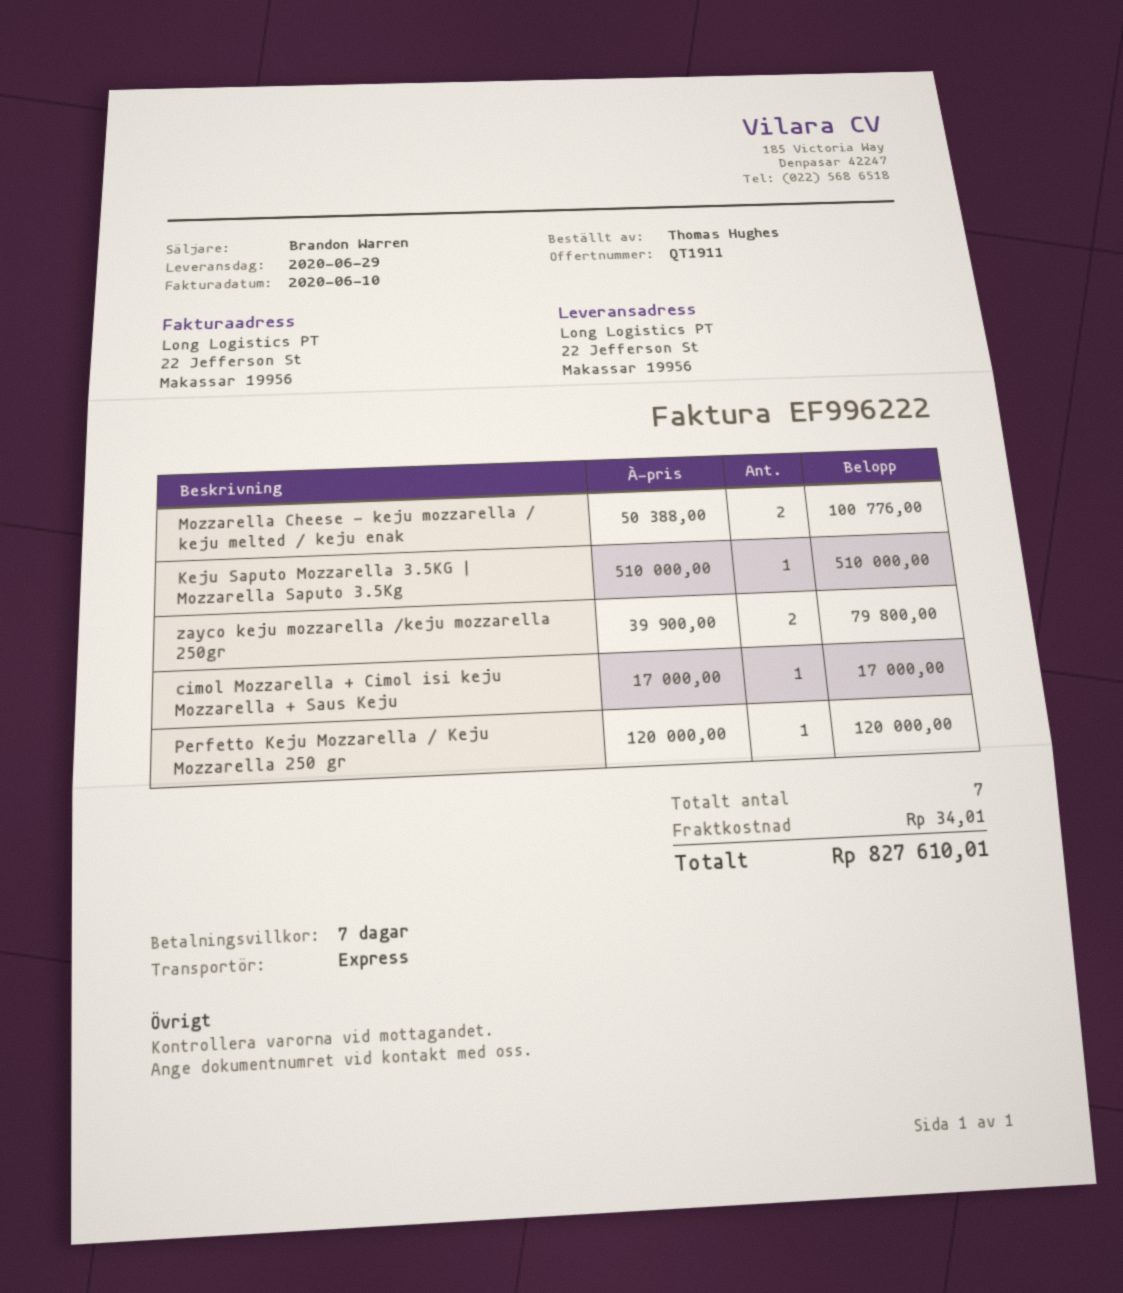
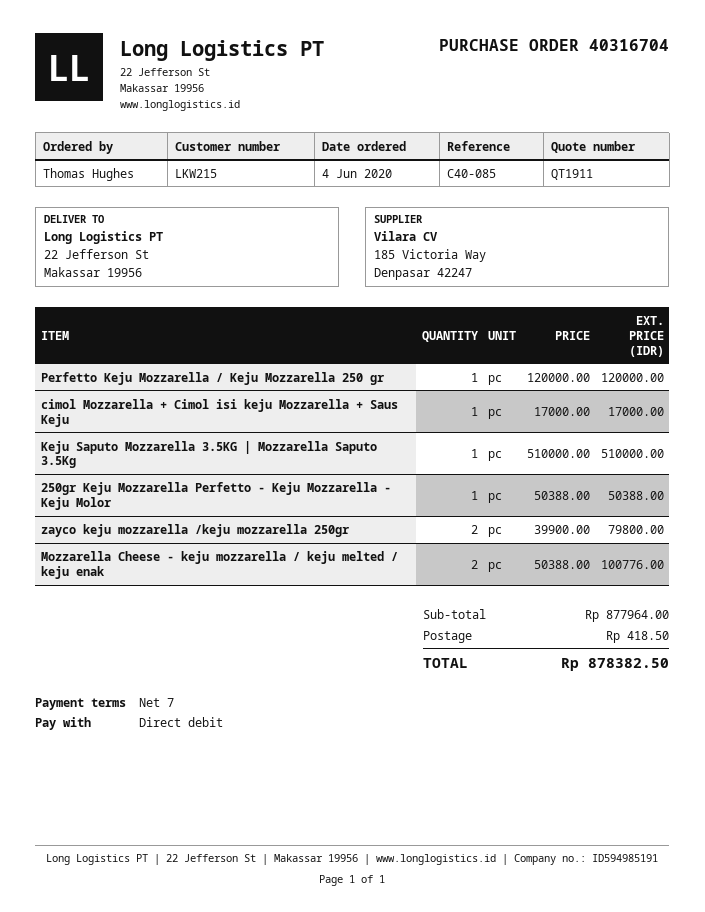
250gr Keju Mozzarella Perfetto - Keju Mozzarella - Keju Molor: none -> 1 x 50388.00 = 50388.00
shipping: 34.01 -> 418.50
total: 827610.01 -> 878382.50

